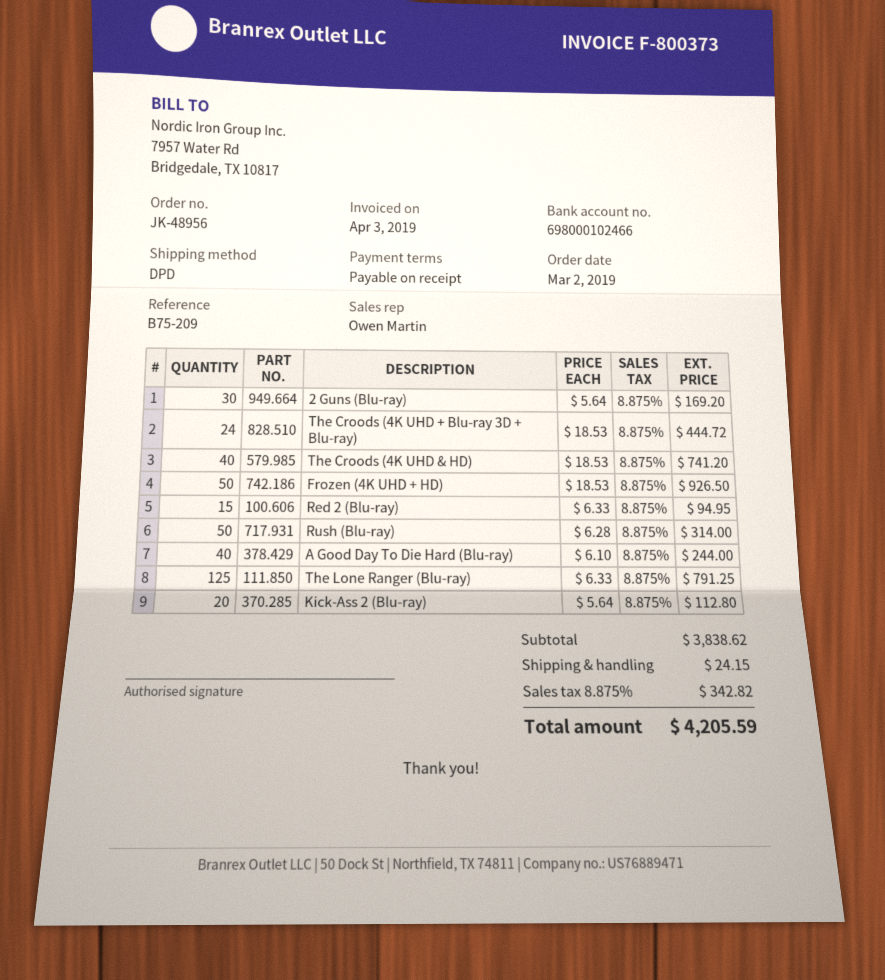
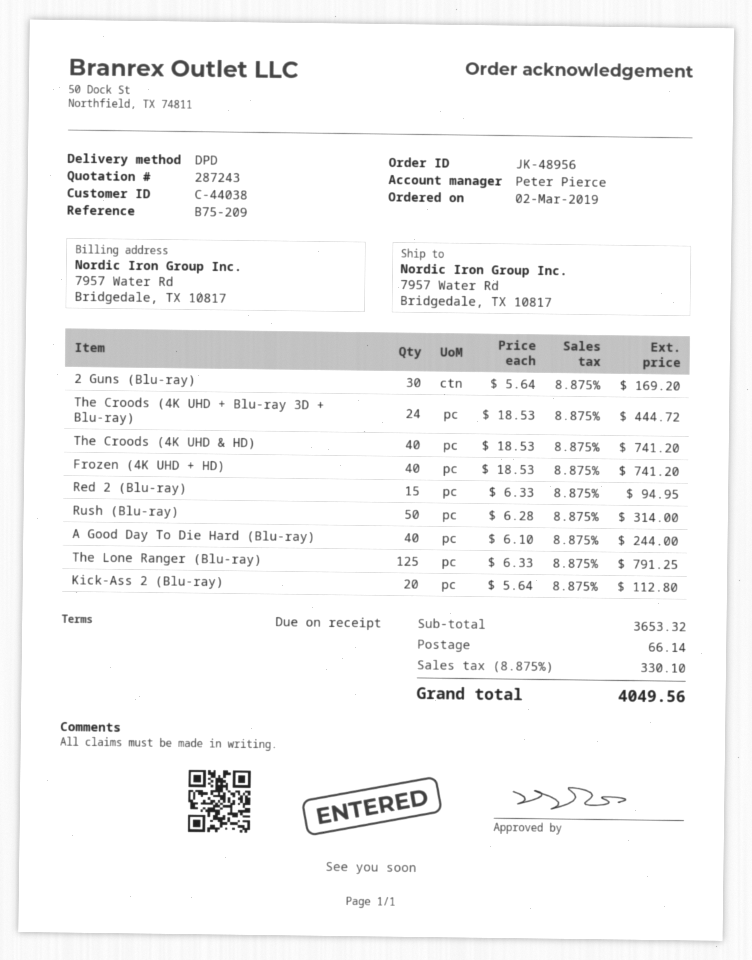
sales rep: Owen Martin -> Peter Pierce
Frozen (4K UHD + HD): 50 x 18.53 = 926.50 -> 40 x 18.53 = 741.20
subtotal: 3838.62 -> 3653.32
shipping: 24.15 -> 66.14
tax: 8.875% = 342.82 -> 8.875% = 330.10
total: 4205.59 -> 4049.56

